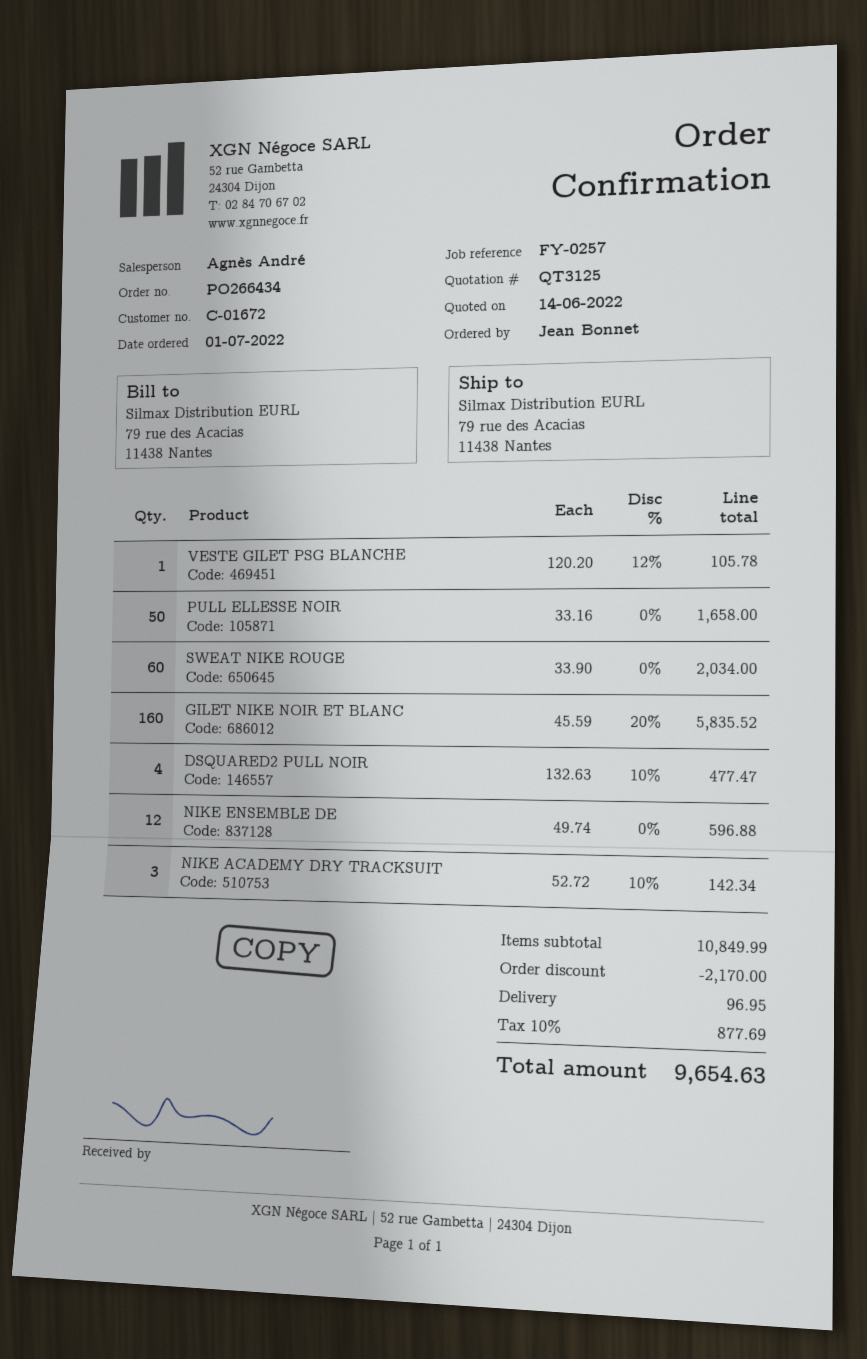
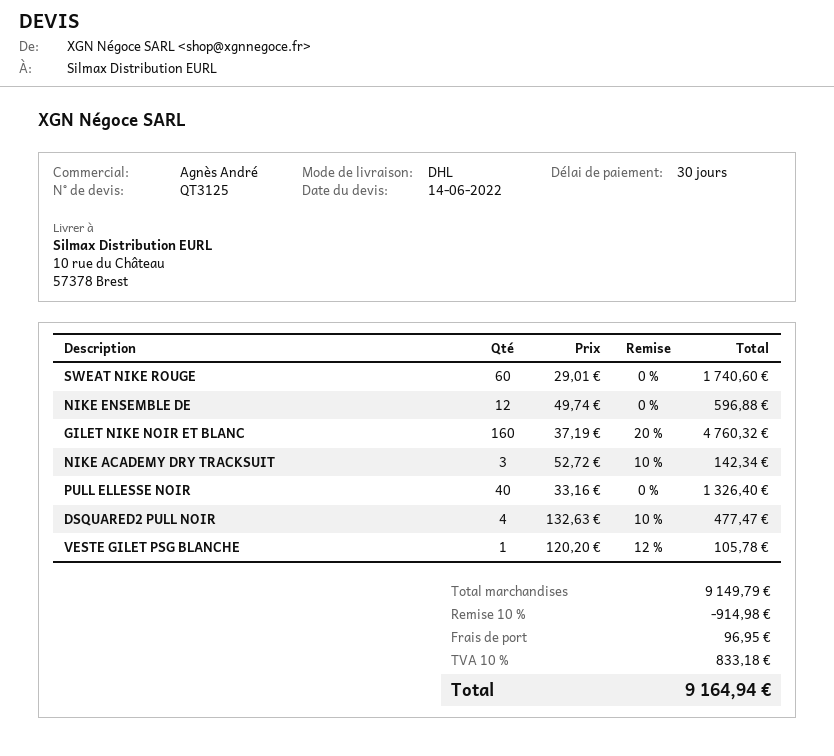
ship to: 79 rue des Acacias, 11438 Nantes -> 10 rue du Château, 57378 Brest
PULL ELLESSE NOIR: 50 x 33.16 = 1658.00 -> 40 x 33.16 = 1326.40
SWEAT NIKE ROUGE: 60 x 33.90 = 2034.00 -> 60 x 29.01 = 1740.60
GILET NIKE NOIR ET BLANC: 160 x 45.59 - 20% = 5835.52 -> 160 x 37.19 - 20% = 4760.32
subtotal: 10849.99 -> 9149.79
discount: 2170.00 -> 914.98
tax: 10% = 877.69 -> 10% = 833.18
total: 9654.63 -> 9164.94

